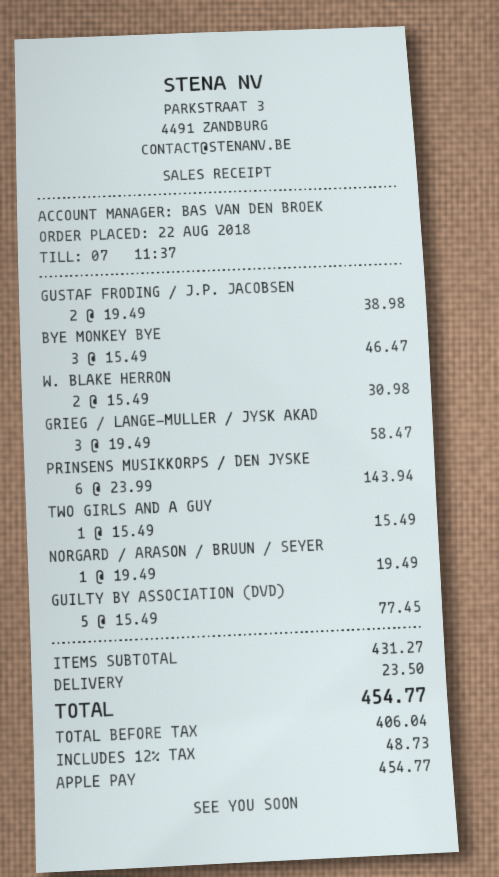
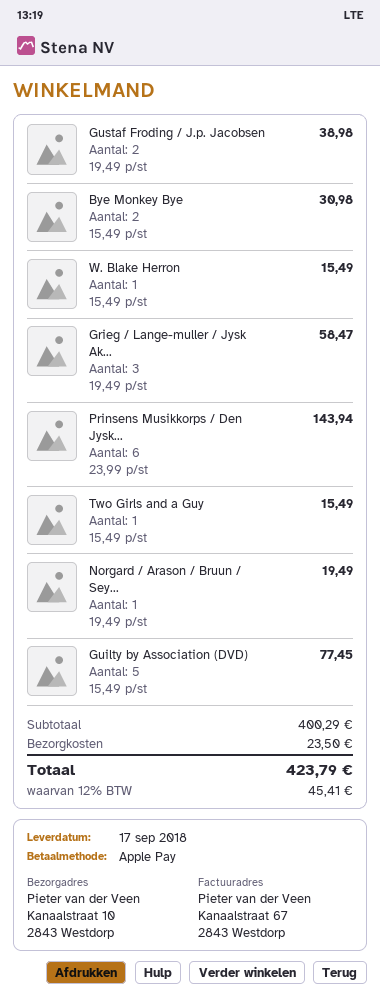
BYE MONKEY BYE: 3 x 15.49 = 46.47 -> 2 x 15.49 = 30.98
W. BLAKE HERRON: 2 x 15.49 = 30.98 -> 1 x 15.49 = 15.49
subtotal: 431.27 -> 400.29
tax: 12% = 48.73 -> 12% = 45.41
total: 454.77 -> 423.79

